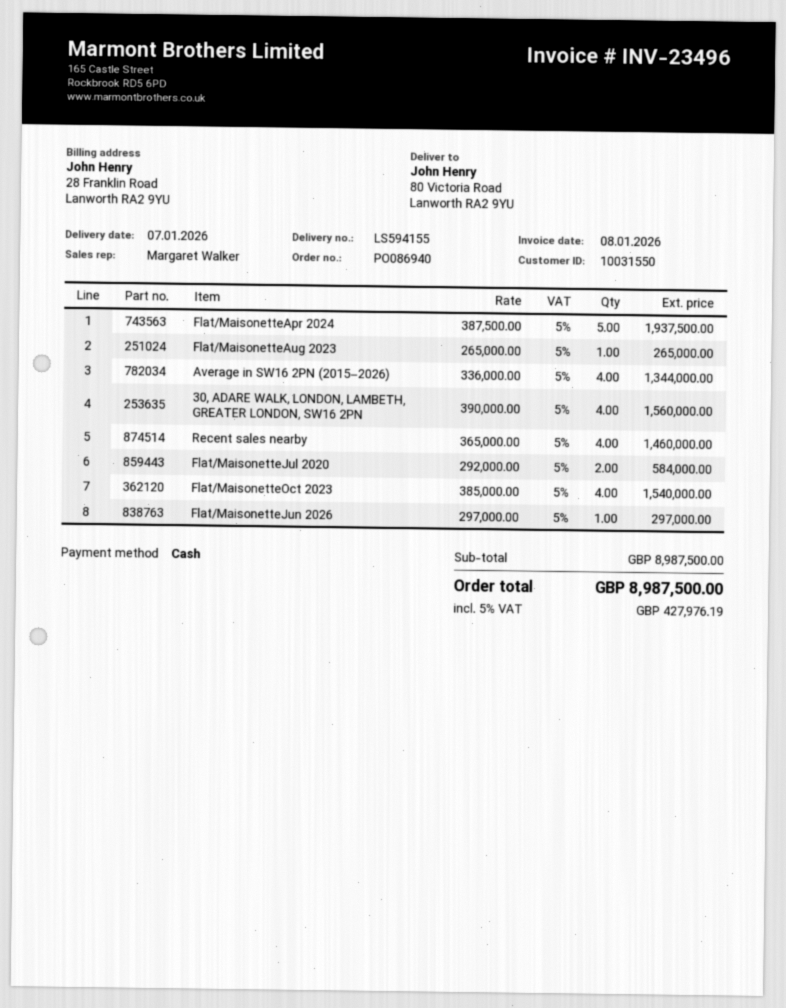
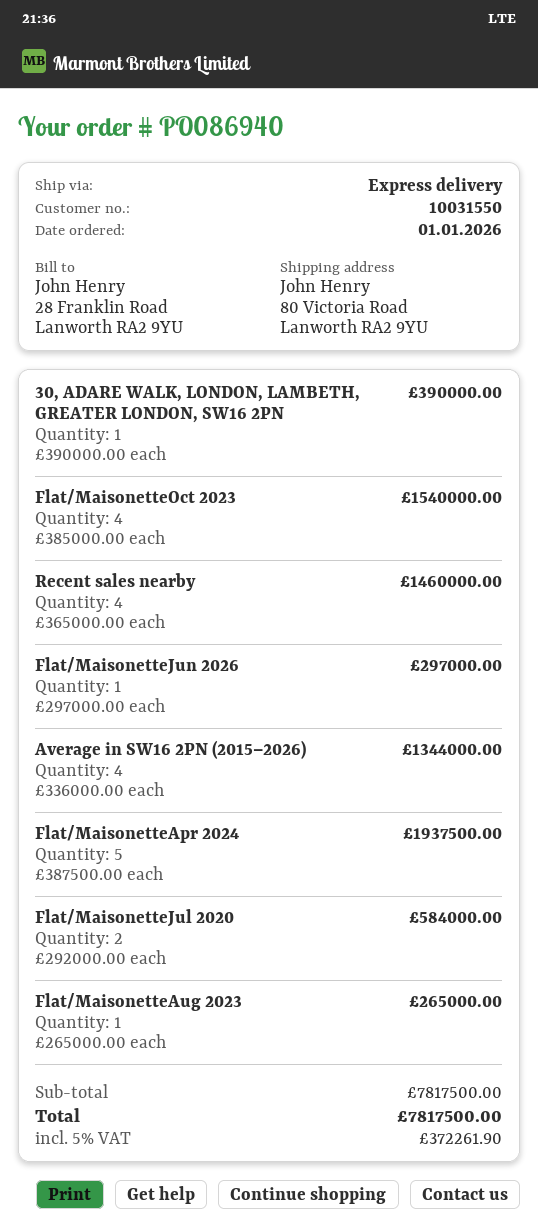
30, ADARE WALK, LONDON, LAMBETH, GREATER LONDON, SW16 2PN: 4 x 390000.00 = 1560000.00 -> 1 x 390000.00 = 390000.00
subtotal: 8987500.00 -> 7817500.00
tax: 5% = 427976.19 -> 5% = 372261.90
total: 8987500.00 -> 7817500.00

